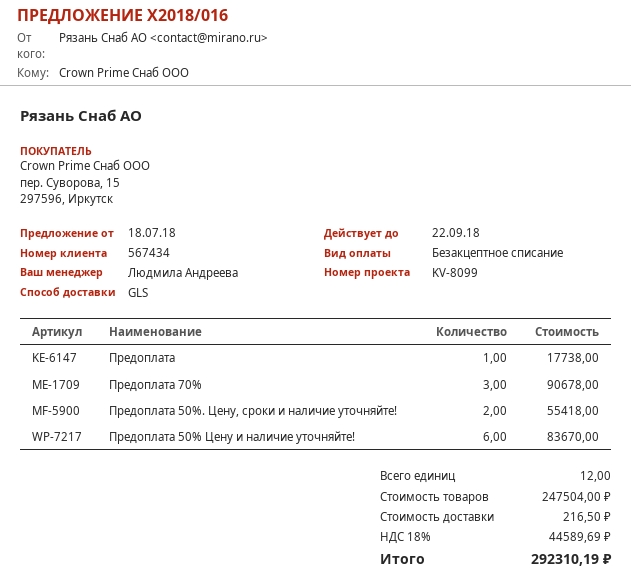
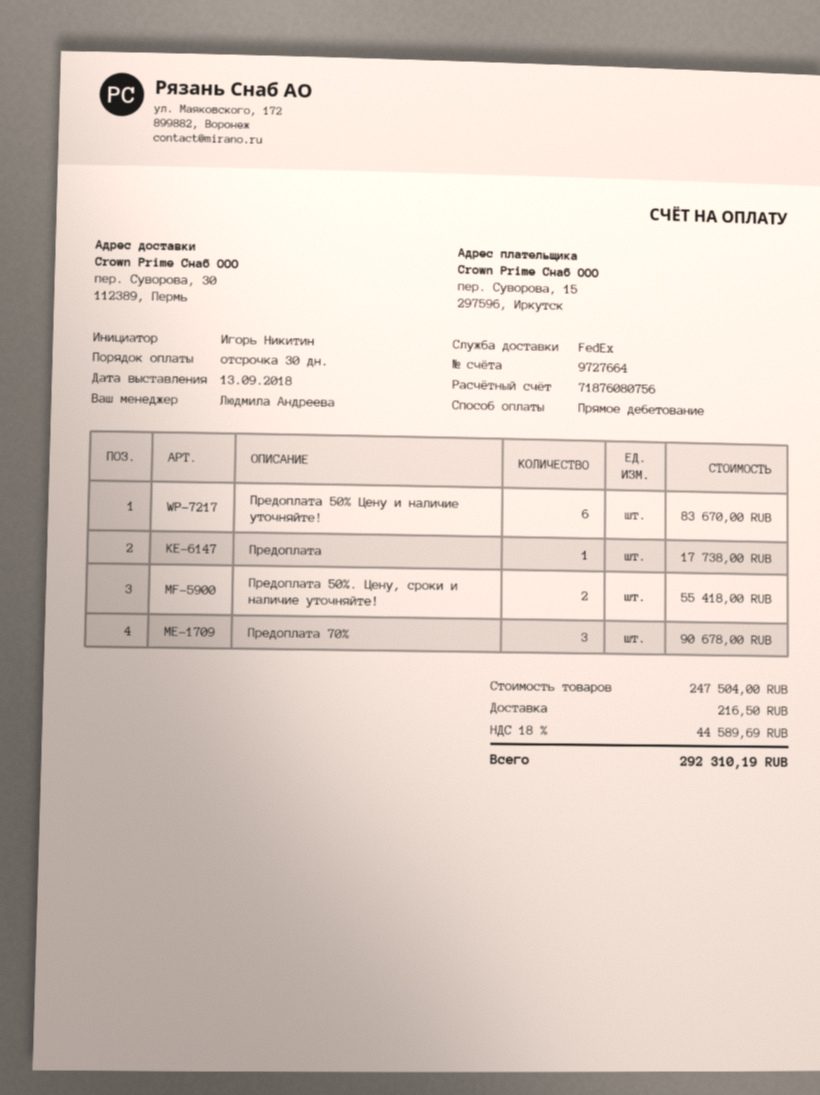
shipping method: GLS -> FedEx

